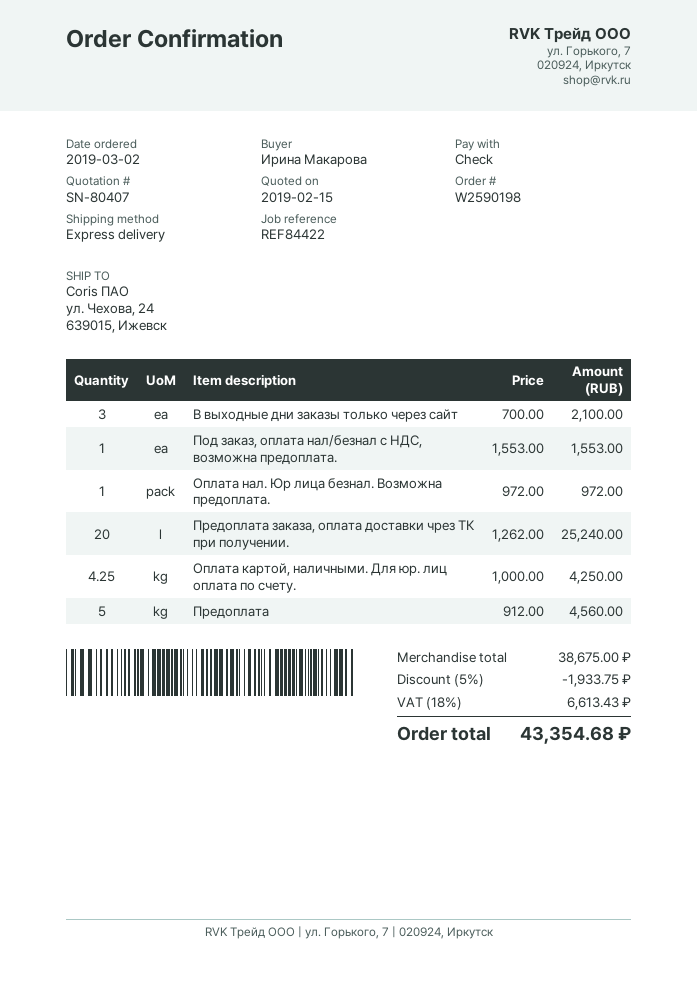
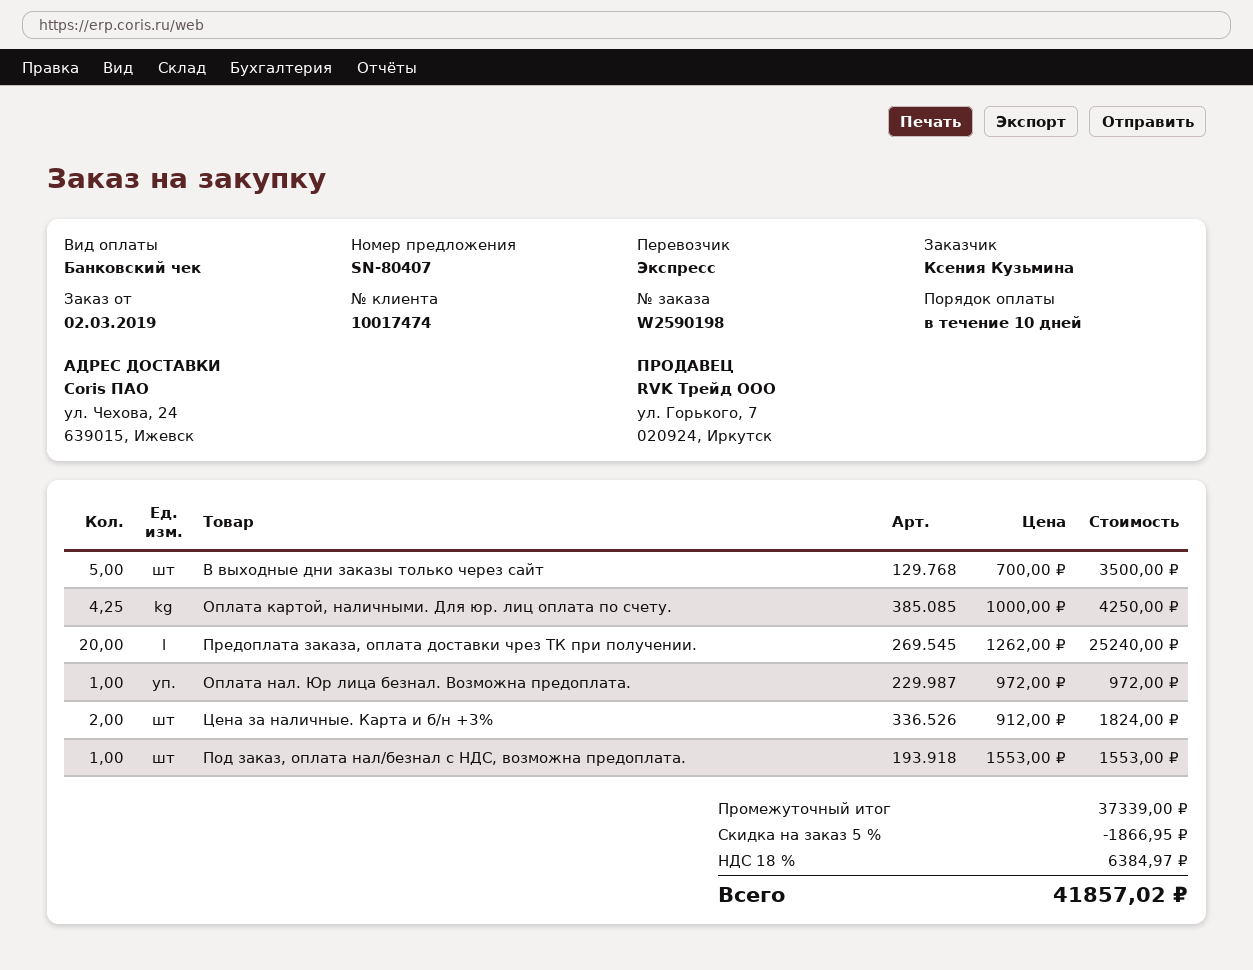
ordered by: Ирина Макарова -> Ксения Кузьмина
В выходные дни заказы только через сайт: 3 x 700.00 = 2100.00 -> 5 x 700.00 = 3500.00
Предоплата: 5 x 912.00 = 4560.00 -> none
Цена за наличные. Карта и б/н +3%: none -> 2 x 912.00 = 1824.00
subtotal: 38675.00 -> 37339.00
discount: 5% = 1933.75 -> 5% = 1866.95
tax: 18% = 6613.43 -> 18% = 6384.97
total: 43354.68 -> 41857.02

